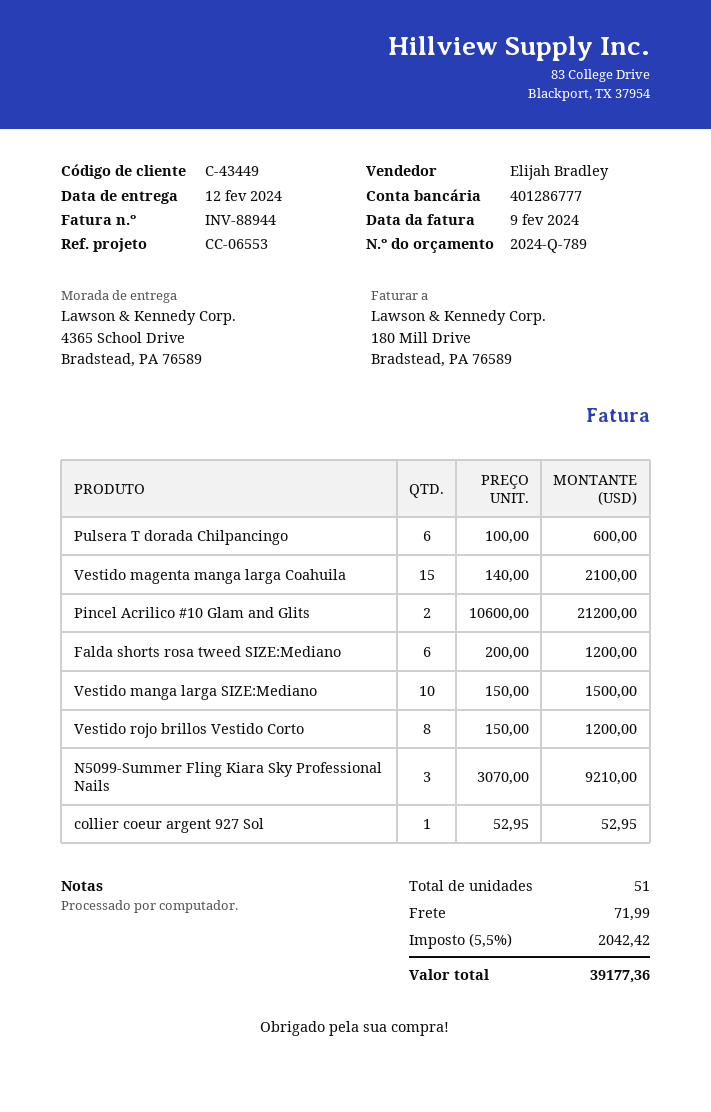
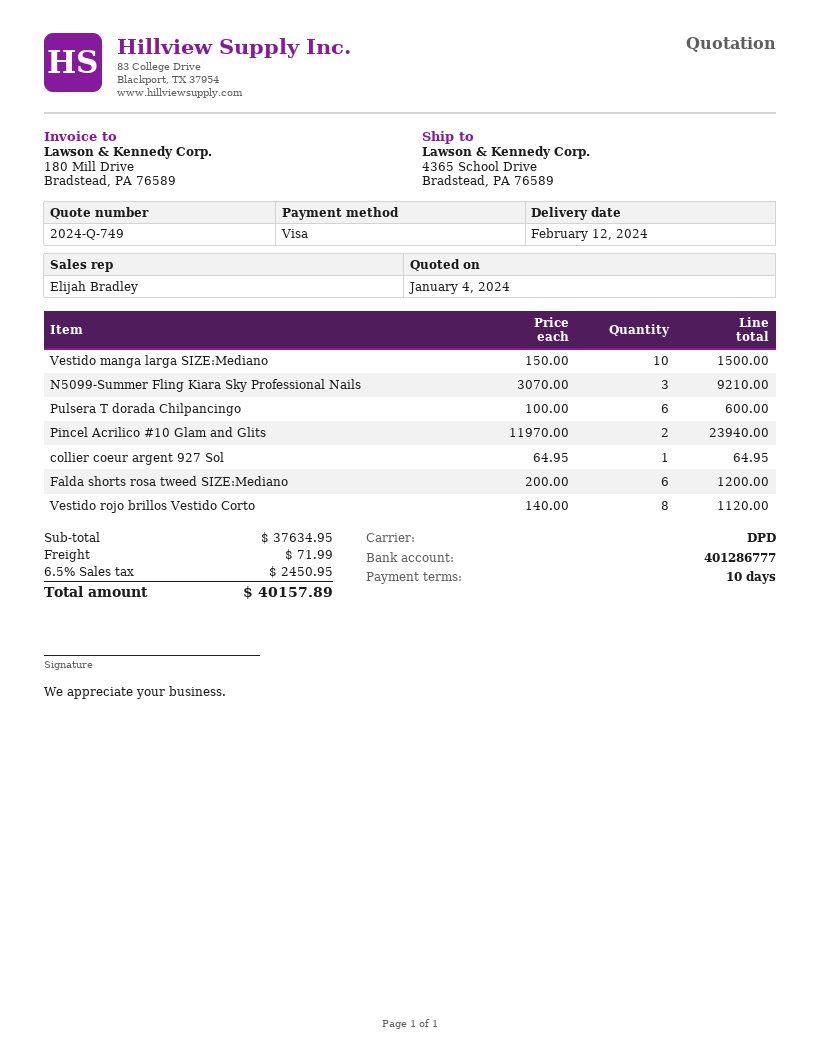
quote number: 2024-Q-789 -> 2024-Q-749
Vestido magenta manga larga Coahuila: 15 x 140.00 = 2100.00 -> none
Pincel Acrilico #10 Glam and Glits: 2 x 10600.00 = 21200.00 -> 2 x 11970.00 = 23940.00
Vestido rojo brillos Vestido Corto: 8 x 150.00 = 1200.00 -> 8 x 140.00 = 1120.00
collier coeur argent 927 Sol: 1 x 52.95 = 52.95 -> 1 x 64.95 = 64.95
tax: 5.5% = 2042.42 -> 6.5% = 2450.95
total: 39177.36 -> 40157.89

